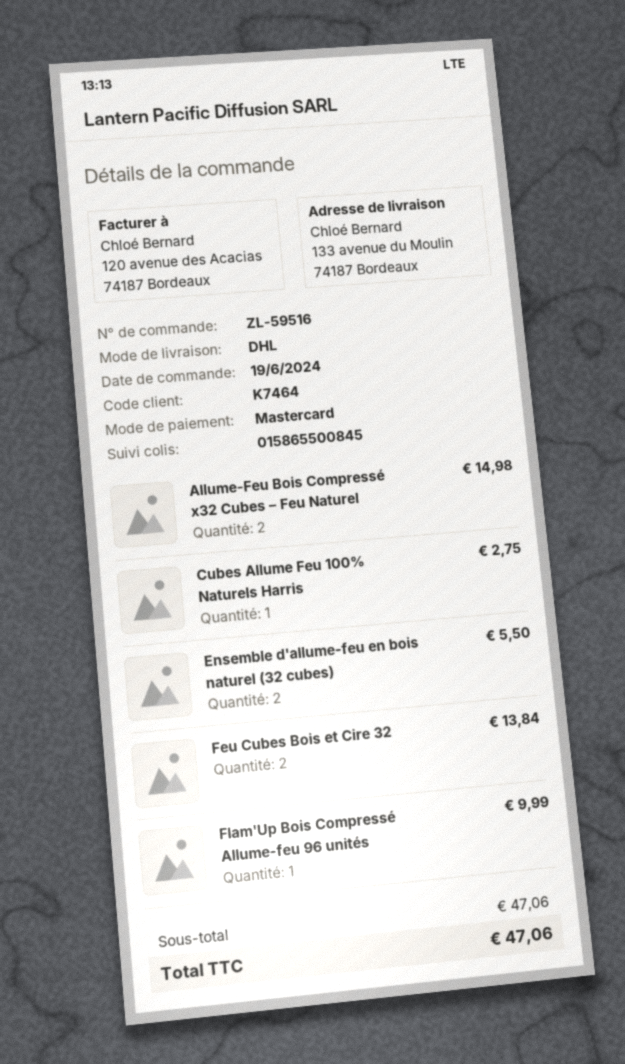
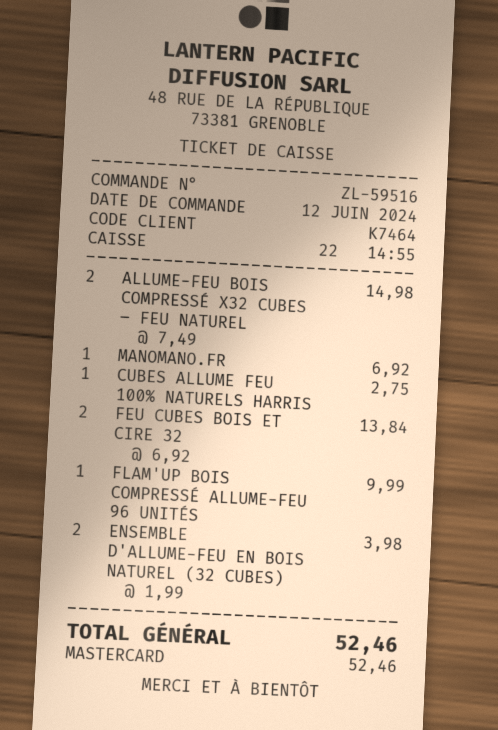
order date: 2024-06-19 -> 2024-06-12
Ensemble d'allume-feu en bois naturel (32 cubes): 2 for 5.50 -> 2 for 3.98
MANOMANO.FR: none -> 1 for 6.92
total: 47.06 -> 52.46

